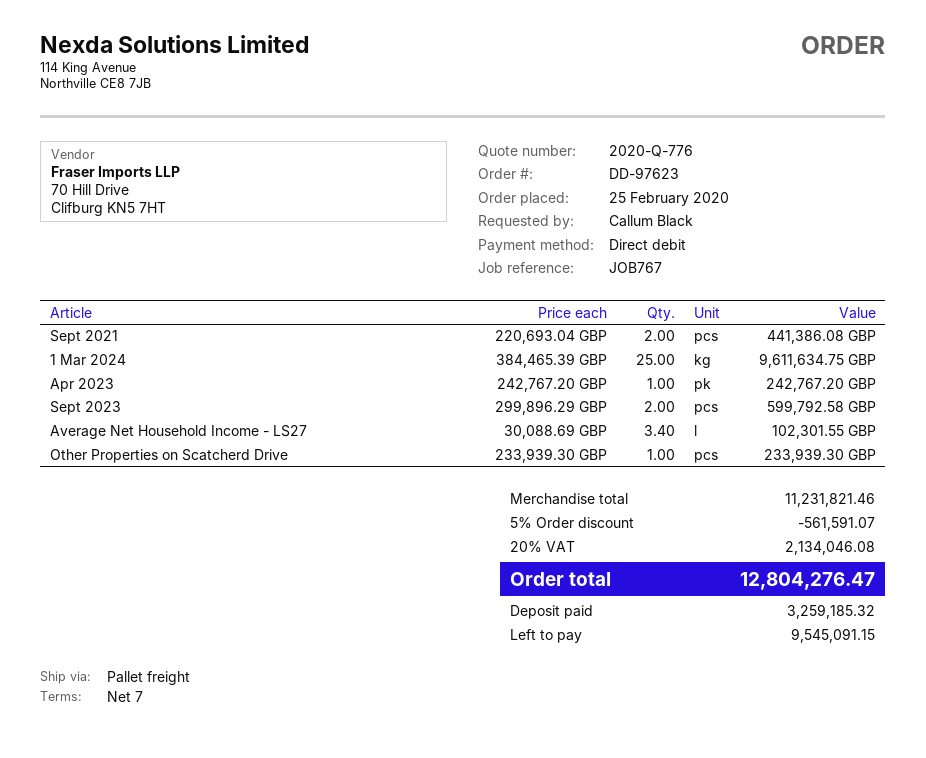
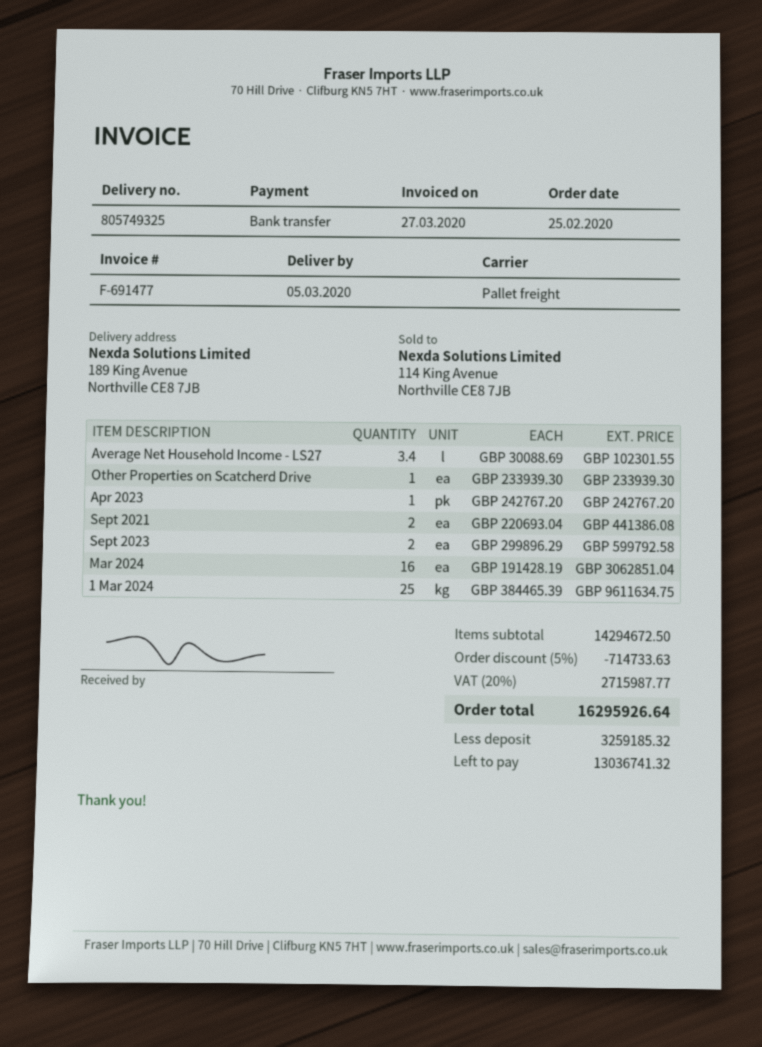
payment method: direct debit -> bank transfer
Mar 2024: none -> 16 x 191428.19 = 3062851.04
subtotal: 11231821.46 -> 14294672.50
discount: 5% = 561591.07 -> 5% = 714733.63
tax: 20% = 2134046.08 -> 20% = 2715987.77
total: 12804276.47 -> 16295926.64
balance: 9545091.15 -> 13036741.32

